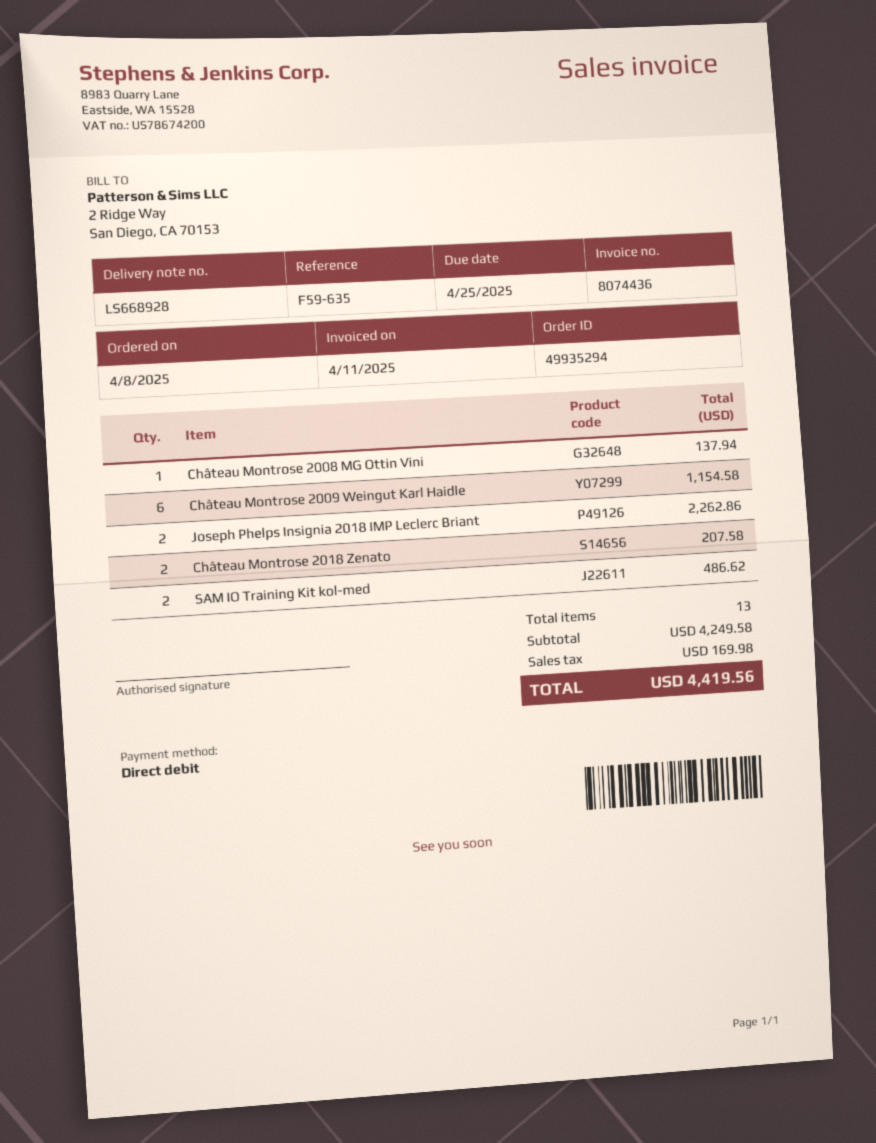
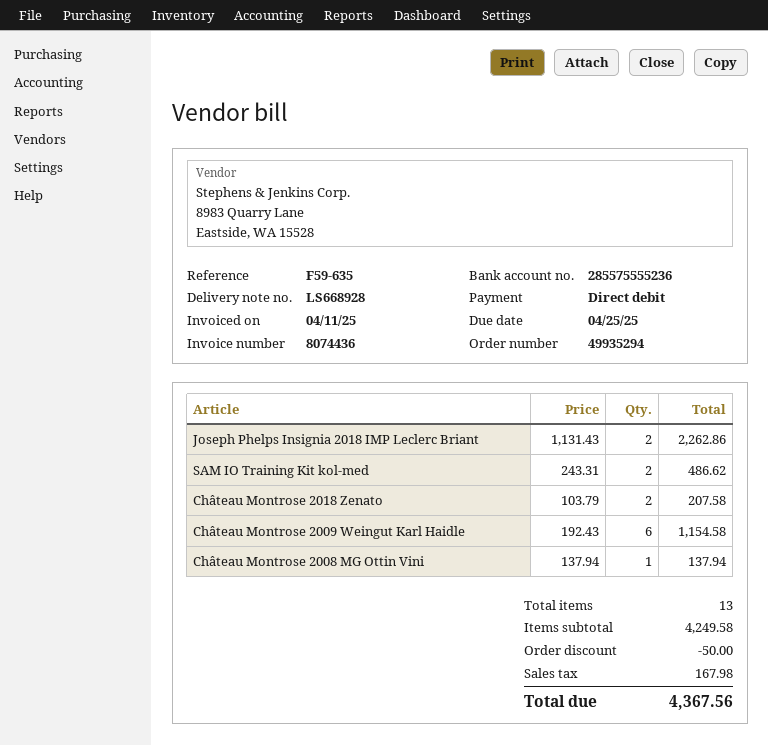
discount: none -> 50.00
tax: 169.98 -> 167.98
total: 4419.56 -> 4367.56

